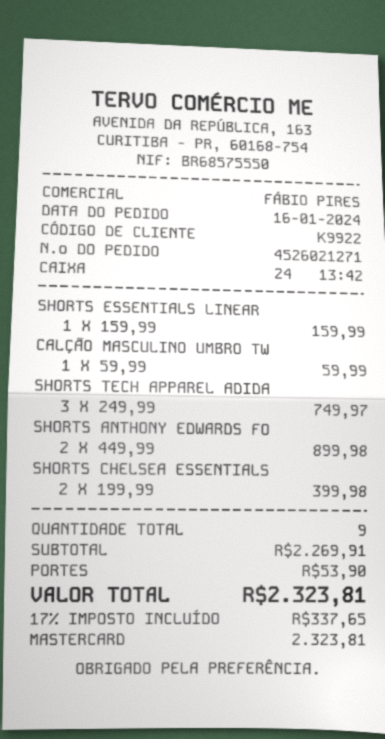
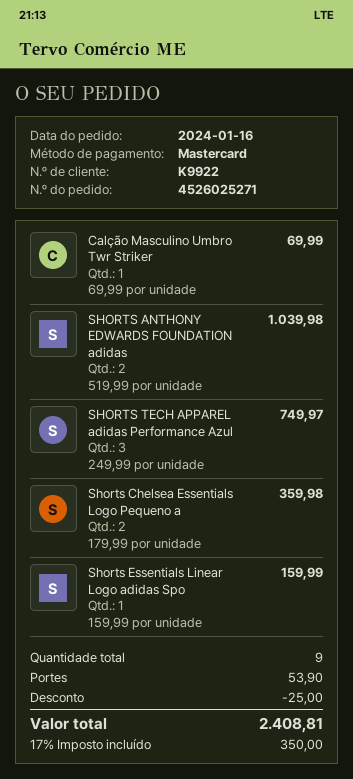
order number: 4526021271 -> 4526025271
CALÇÃO MASCULINO UMBRO TW: 1 x 59.99 = 59.99 -> 1 x 69.99 = 69.99
SHORTS ANTHONY EDWARDS FO: 2 x 449.99 = 899.98 -> 2 x 519.99 = 1039.98
SHORTS CHELSEA ESSENTIALS: 2 x 199.99 = 399.98 -> 2 x 179.99 = 359.98
discount: none -> 25.00
tax: 17% = 337.65 -> 17% = 350.00
total: 2323.81 -> 2408.81

